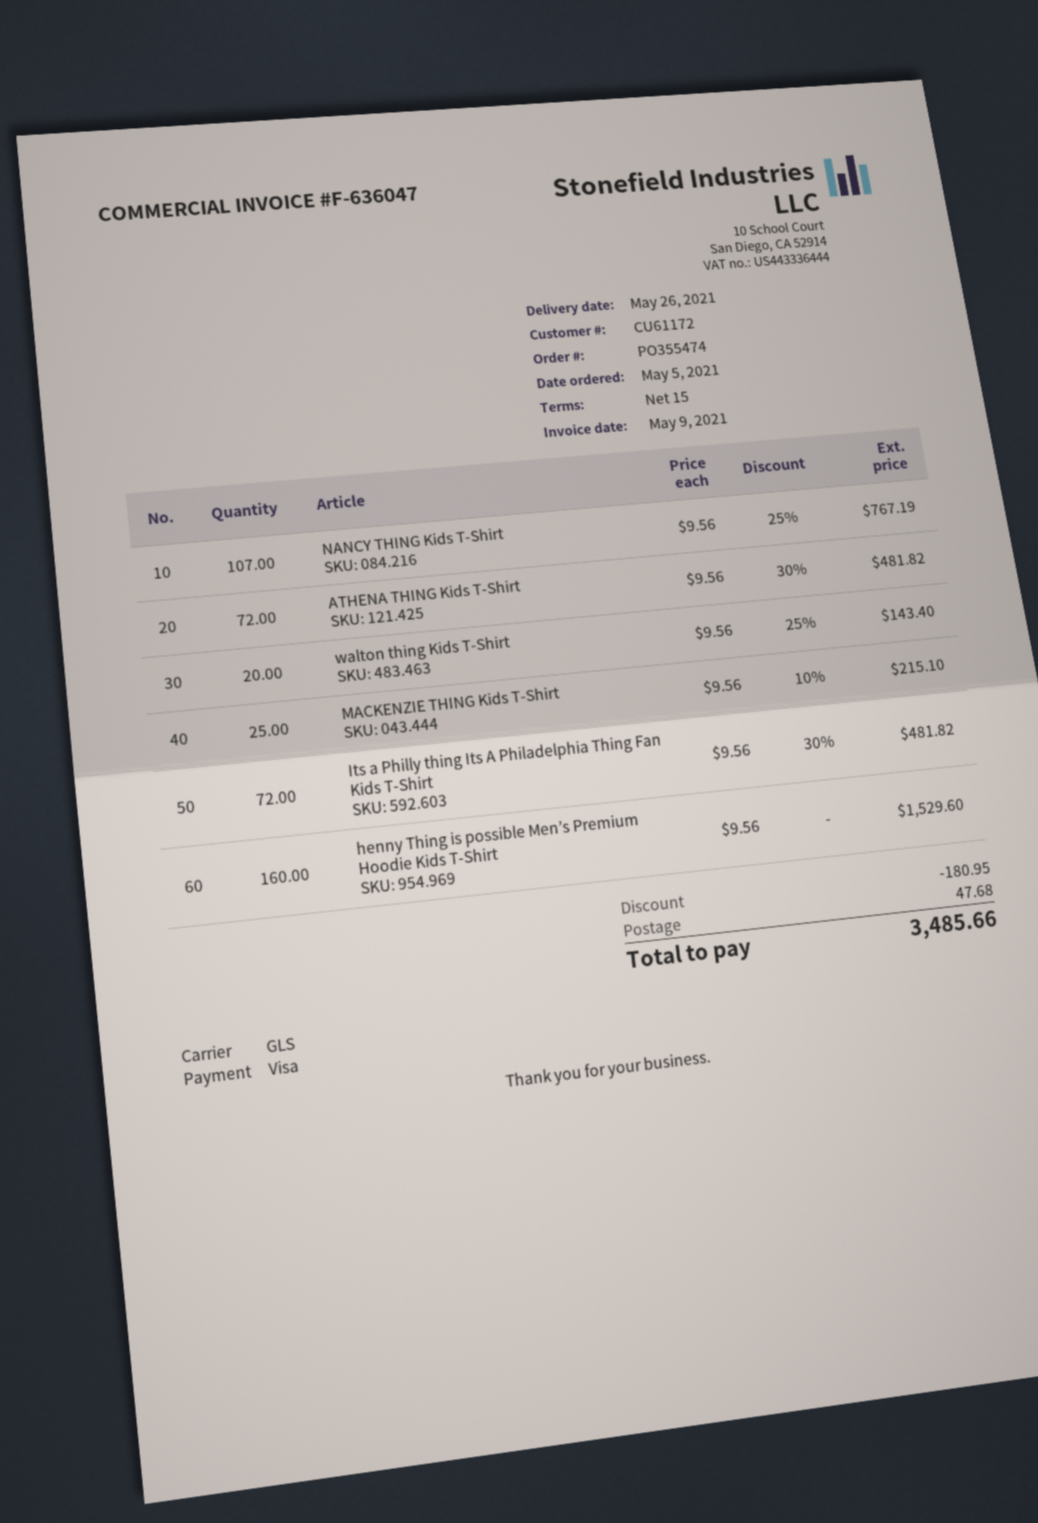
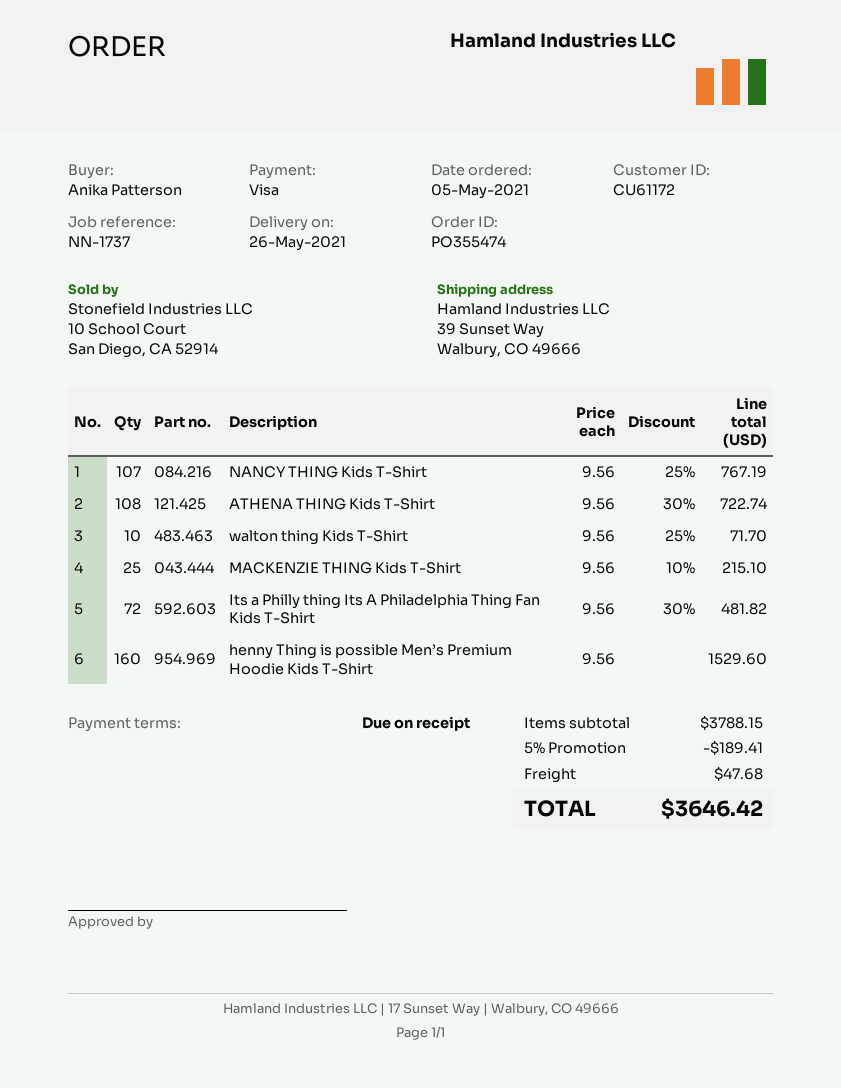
payment terms: 15 days -> on receipt
ATHENA THING Kids T-Shirt: 72 x 9.56 - 30% = 481.82 -> 108 x 9.56 - 30% = 722.74
walton thing Kids T-Shirt: 20 x 9.56 - 25% = 143.40 -> 10 x 9.56 - 25% = 71.70
discount: 180.95 -> 189.41
total: 3485.66 -> 3646.42

